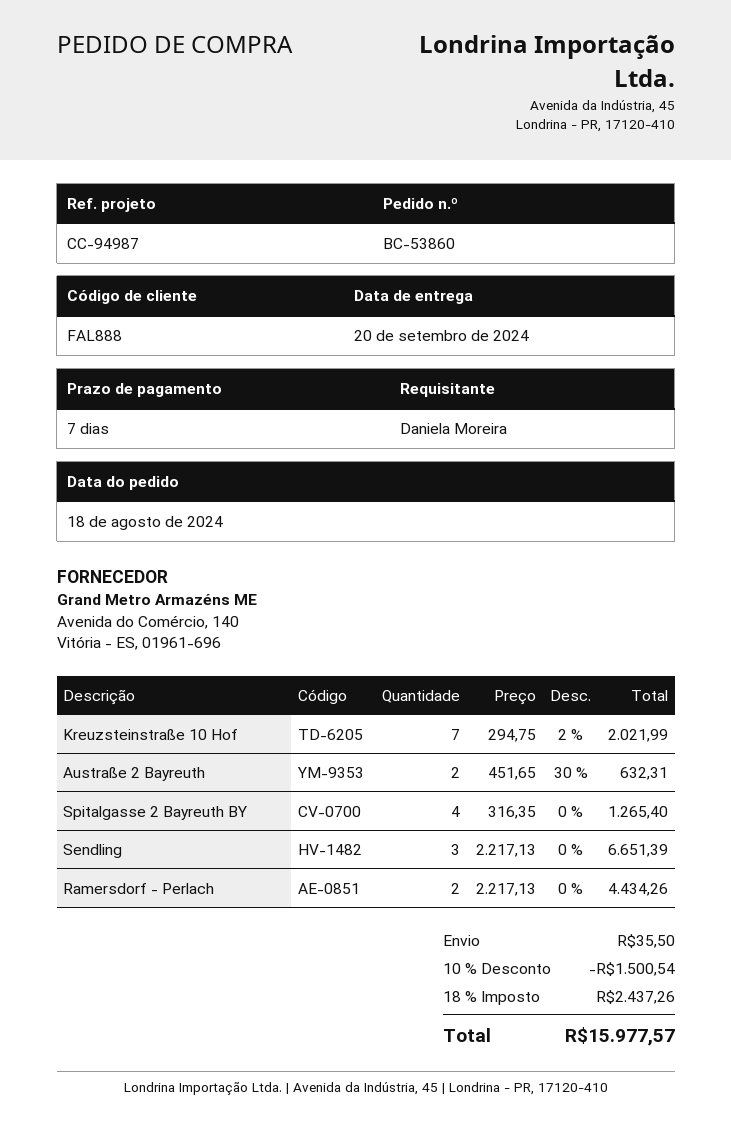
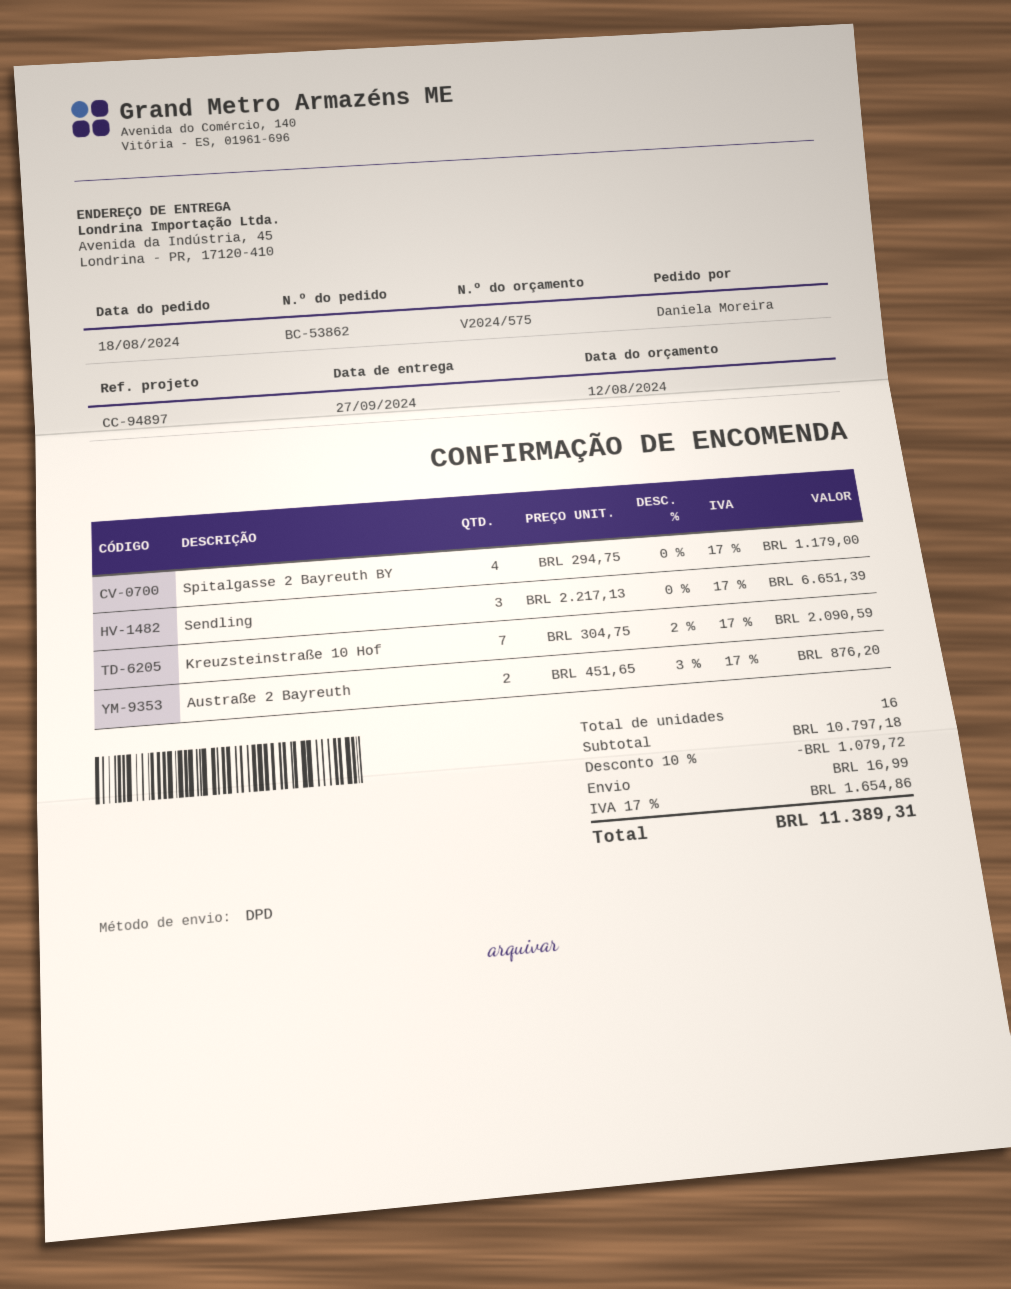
order number: BC-53860 -> BC-53862
delivery date: 2024-09-20 -> 2024-09-27
reference: CC-94987 -> CC-94897
Kreuzsteinstraße 10 Hof: 7 x 294.75 - 2% = 2021.99 -> 7 x 304.75 - 2% = 2090.59
Austraße 2 Bayreuth: 2 x 451.65 - 30% = 632.31 -> 2 x 451.65 - 3% = 876.20
Spitalgasse 2 Bayreuth BY: 4 x 316.35 = 1265.40 -> 4 x 294.75 = 1179.00
Ramersdorf - Perlach: 2 x 2217.13 = 4434.26 -> none
discount: 10% = 1500.54 -> 10% = 1079.72
shipping: 35.50 -> 16.99
tax: 18% = 2437.26 -> 17% = 1654.86
total: 15977.57 -> 11389.31

